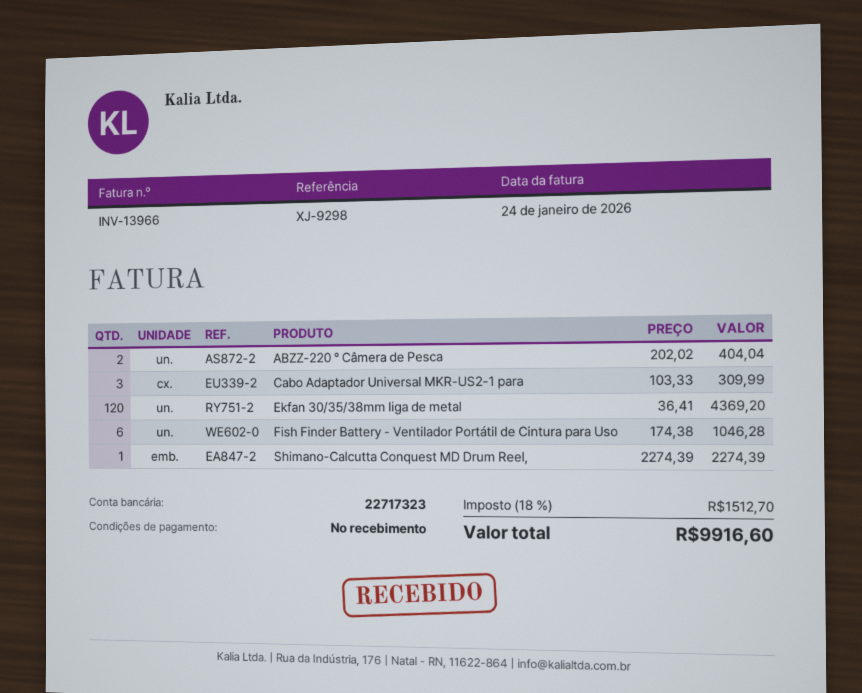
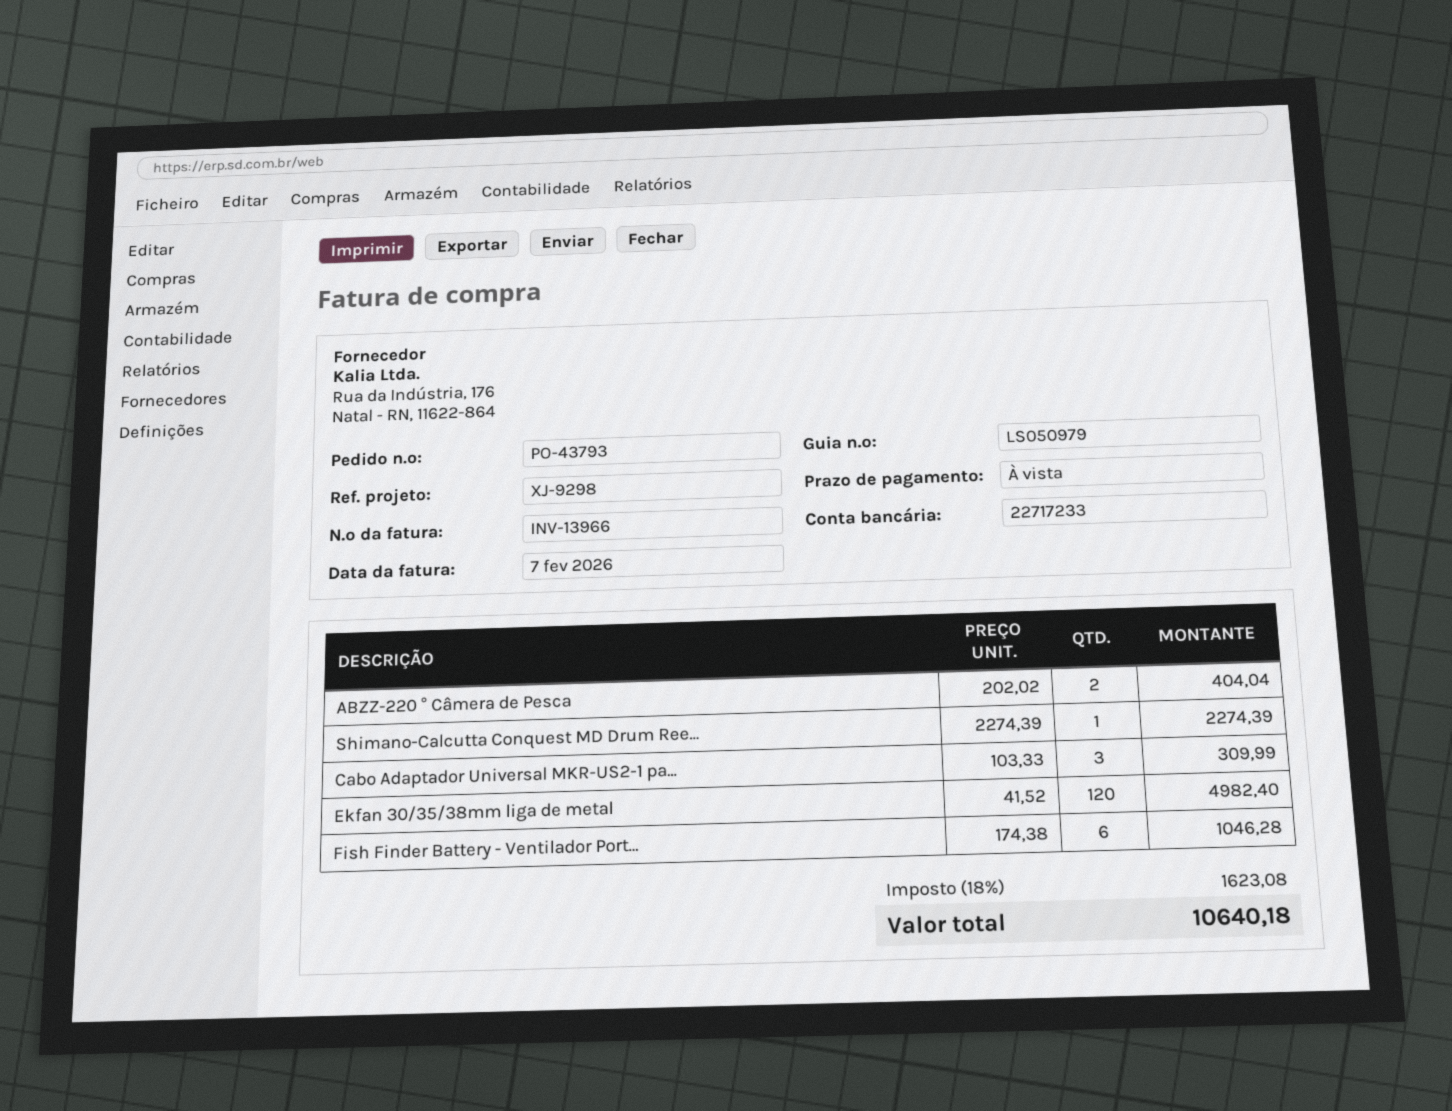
invoice date: 2026-01-24 -> 2026-02-07
bank account: 22717323 -> 22717233
Ekfan 30/35/38mm liga de metal: 120 x 36.41 = 4369.20 -> 120 x 41.52 = 4982.40
tax: 18% = 1512.70 -> 18% = 1623.08
total: 9916.60 -> 10640.18

